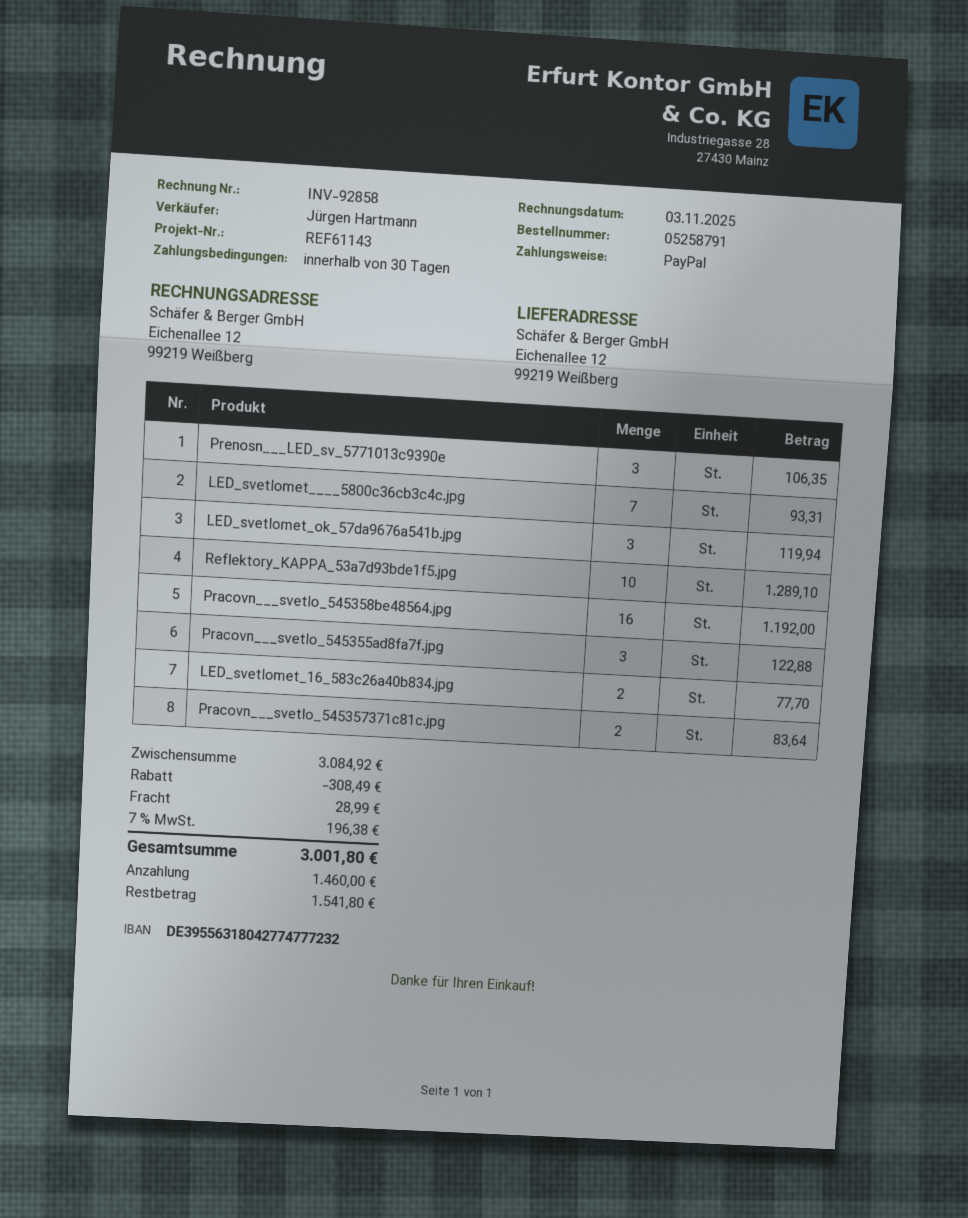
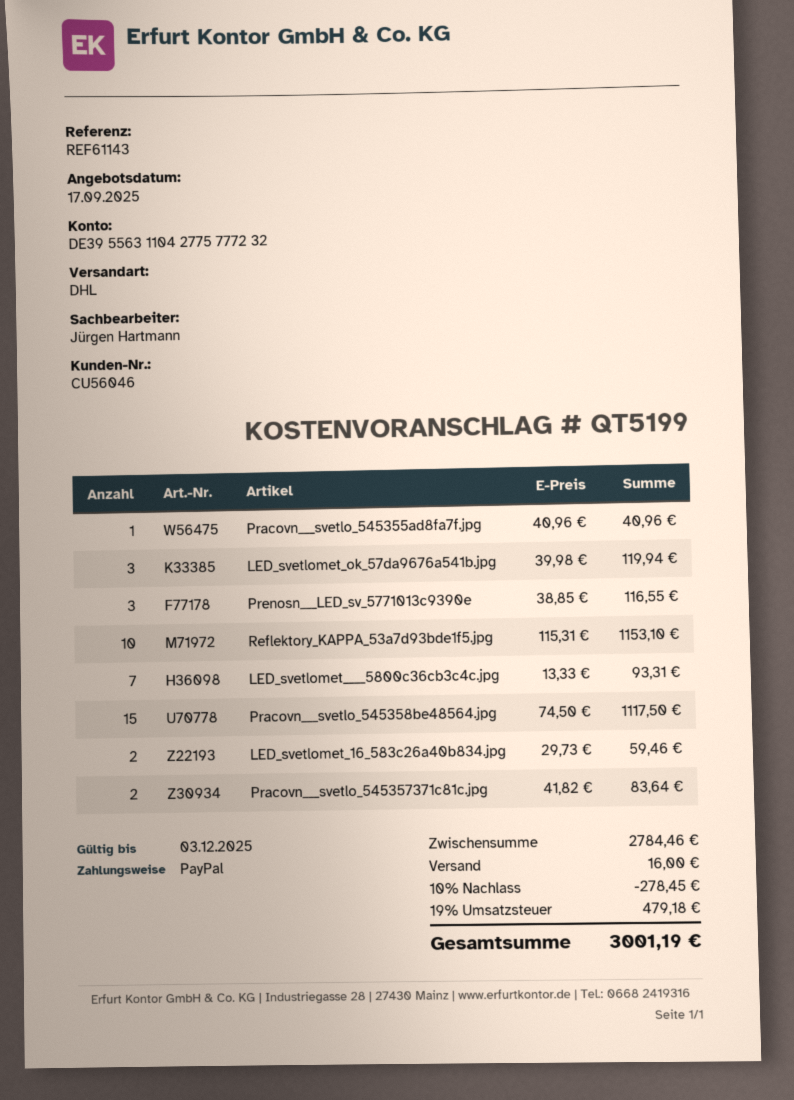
bank account: DE39556318042774777232 -> DE39556311042775777232
Prenosn___LED_sv_5771013c9390e: 3 for 106.35 -> 3 for 116.55
Reflektory_KAPPA_53a7d93bde1f5.jpg: 10 for 1289.10 -> 10 for 1153.10
Pracovn___svetlo_545358be48564.jpg: 16 for 1192.00 -> 15 for 1117.50
Pracovn___svetlo_545355ad8fa7f.jpg: 3 for 122.88 -> 1 for 40.96
LED_svetlomet_16_583c26a40b834.jpg: 2 for 77.70 -> 2 for 59.46
subtotal: 3084.92 -> 2784.46
discount: 308.49 -> 278.45
shipping: 28.99 -> 16.00
tax: 7% = 196.38 -> 19% = 479.18
total: 3001.80 -> 3001.19

